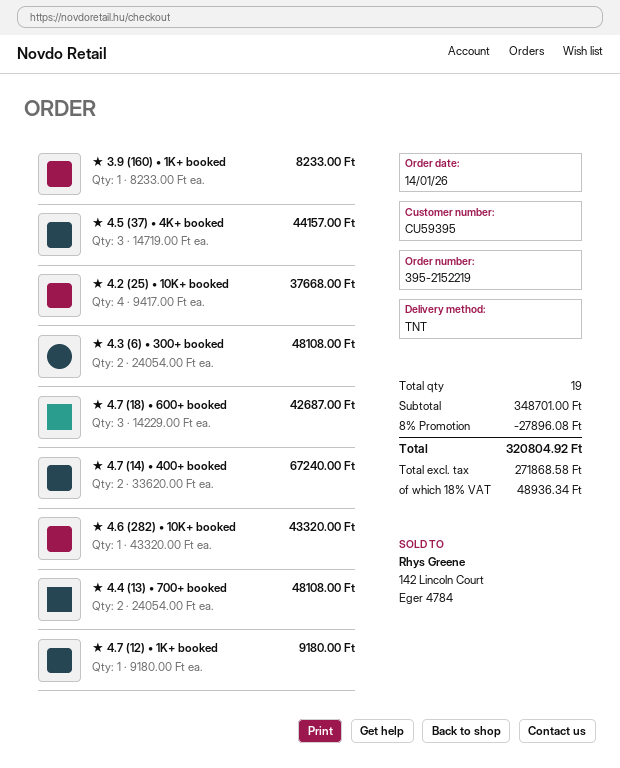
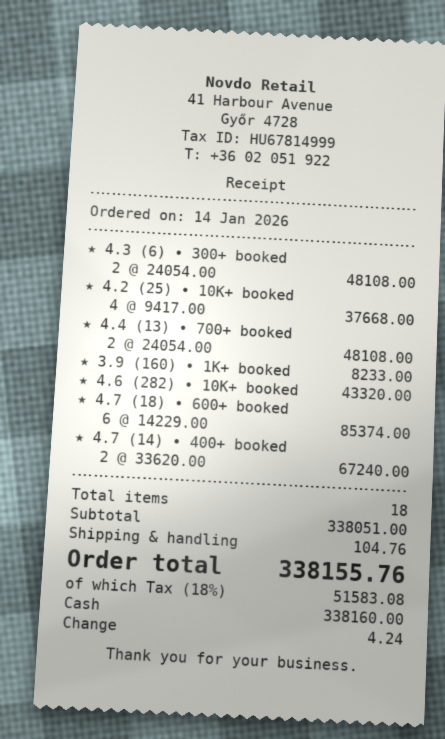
★ 4.5 (37) • 4K+ booked: 3 x 14719.00 = 44157.00 -> none
★ 4.7 (18) • 600+ booked: 3 x 14229.00 = 42687.00 -> 6 x 14229.00 = 85374.00
★ 4.7 (12) • 1K+ booked: 1 x 9180.00 = 9180.00 -> none
total quantity: 19 -> 18
subtotal: 348701.00 -> 338051.00
discount: 8% = 27896.08 -> none
shipping: none -> 104.76
tax: 18% = 48936.34 -> 18% = 51583.08
total: 320804.92 -> 338155.76

